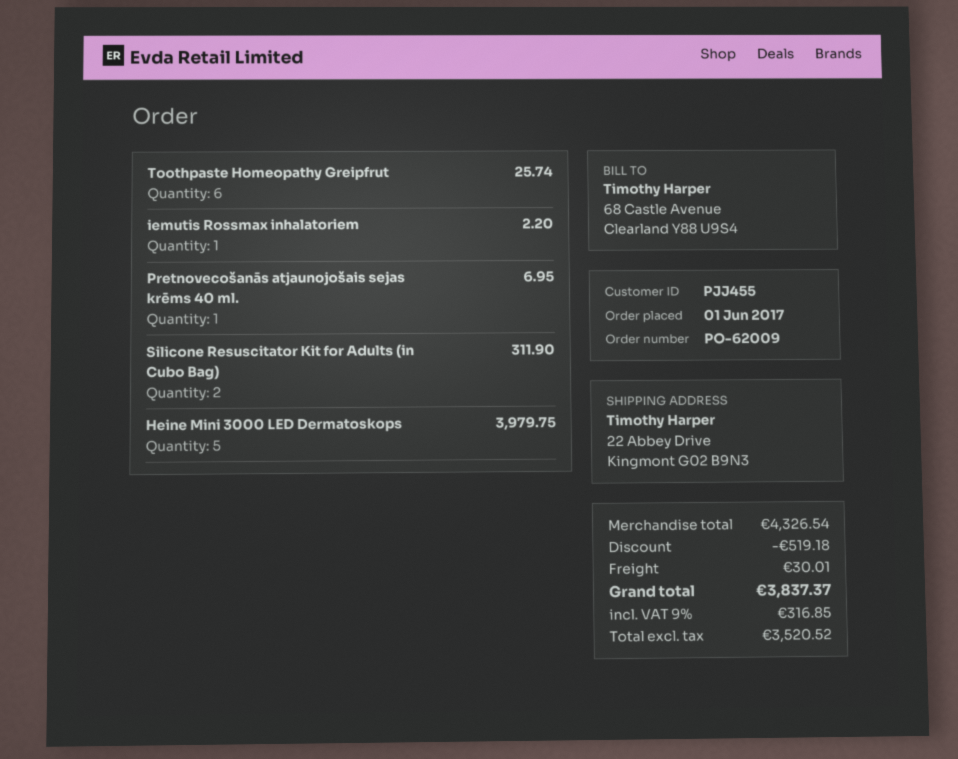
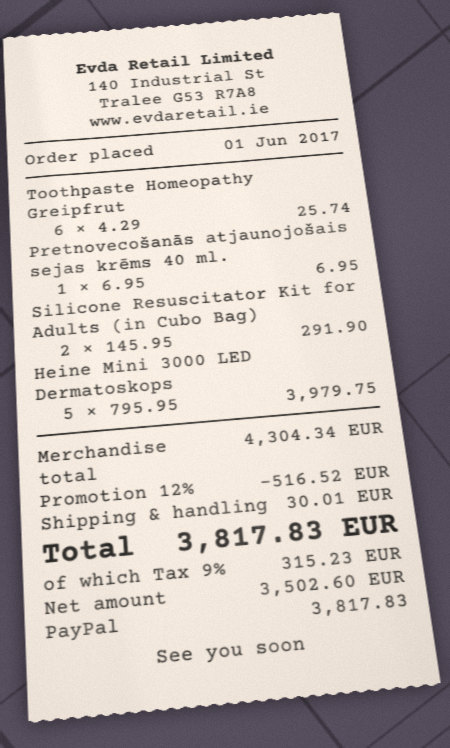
iemutis Rossmax inhalatoriem: 1 for 2.20 -> none
Silicone Resuscitator Kit for Adults (in Cubo Bag): 2 for 311.90 -> 2 for 291.90
subtotal: 4326.54 -> 4304.34
discount: 519.18 -> 516.52
net: 3520.52 -> 3502.60
tax: 9% = 316.85 -> 9% = 315.23
total: 3837.37 -> 3817.83

